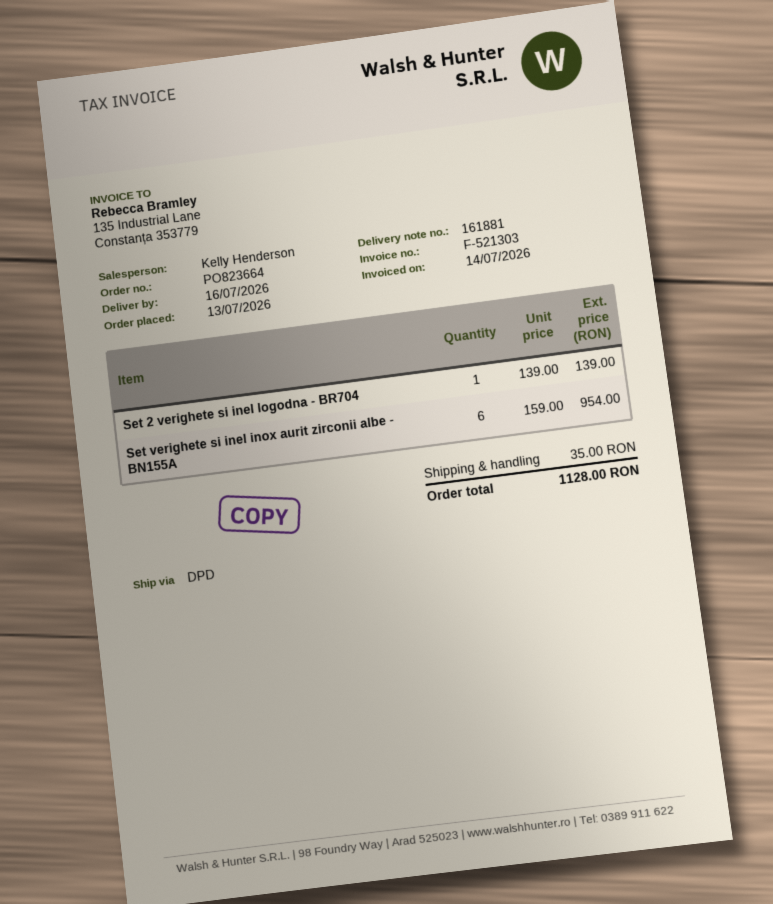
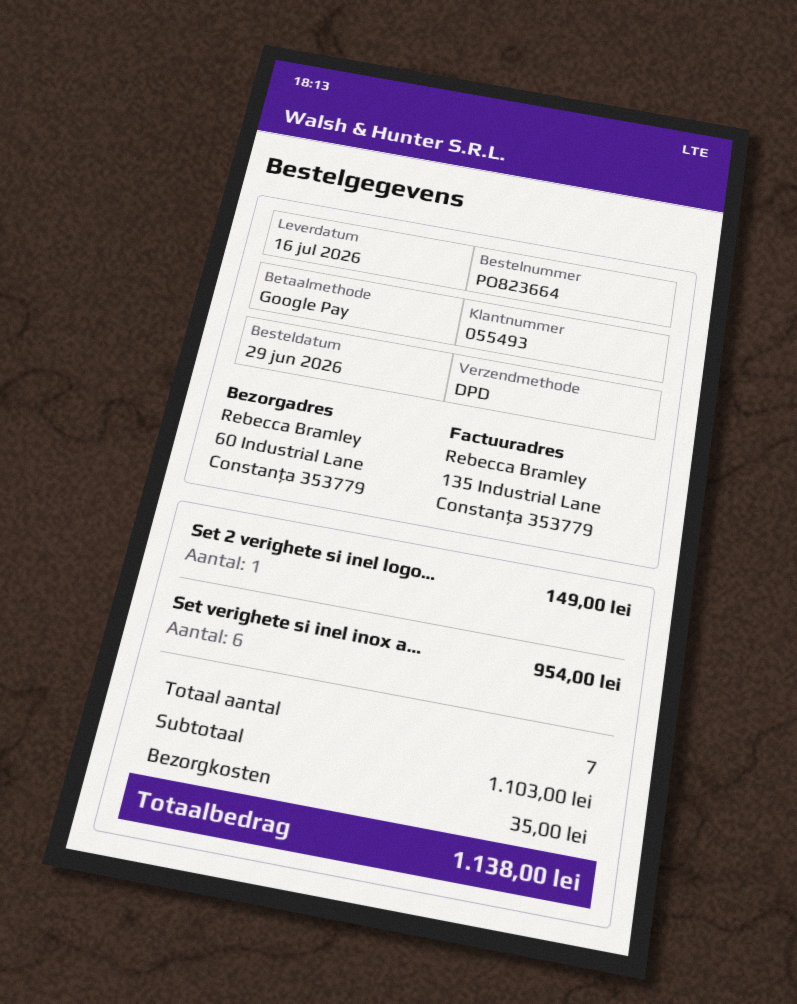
order date: 2026-07-13 -> 2026-06-29
Set 2 verighete si inel logodna - BR704: 1 for 139.00 -> 1 for 149.00
total: 1128.00 -> 1138.00

